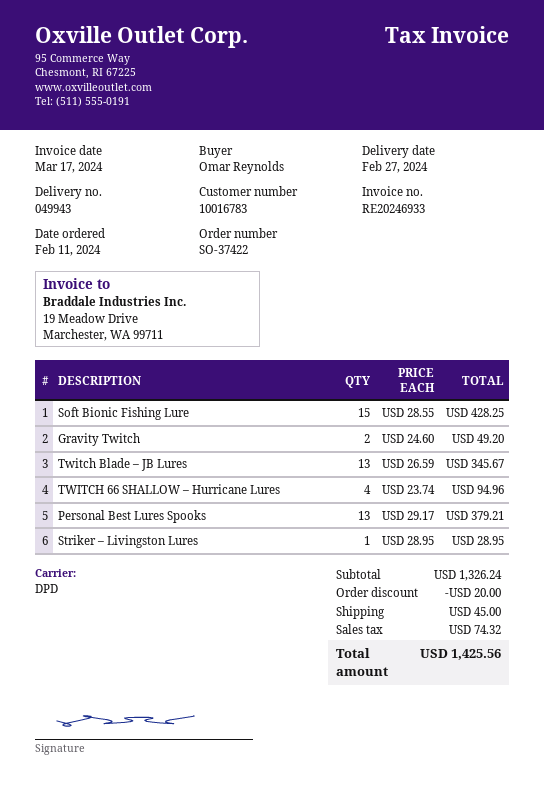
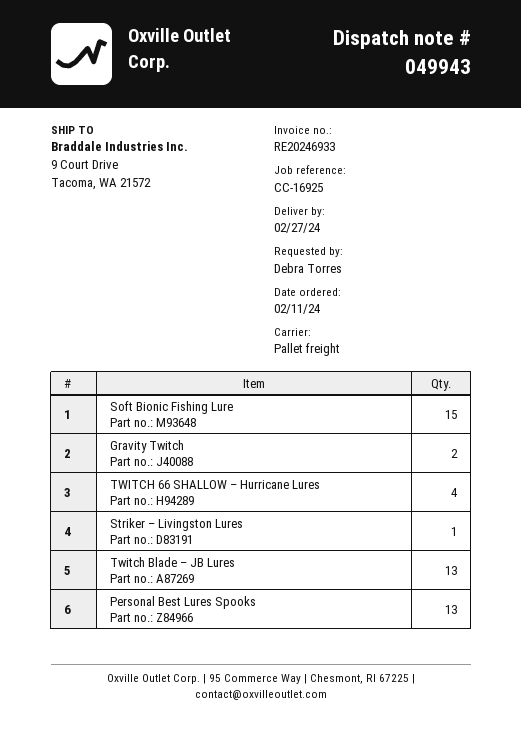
ordered by: Omar Reynolds -> Debra Torres
shipping method: DPD -> pallet freight

